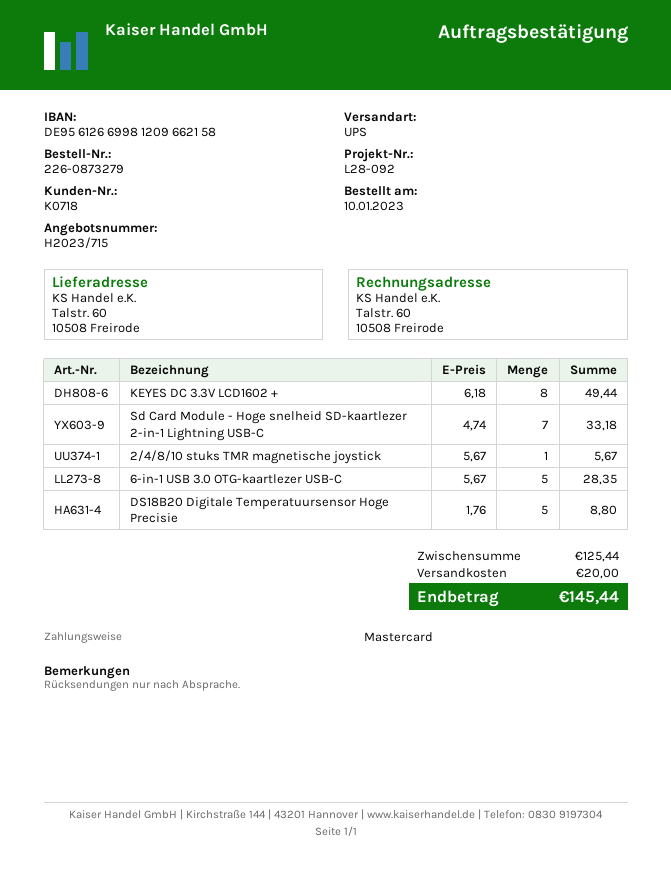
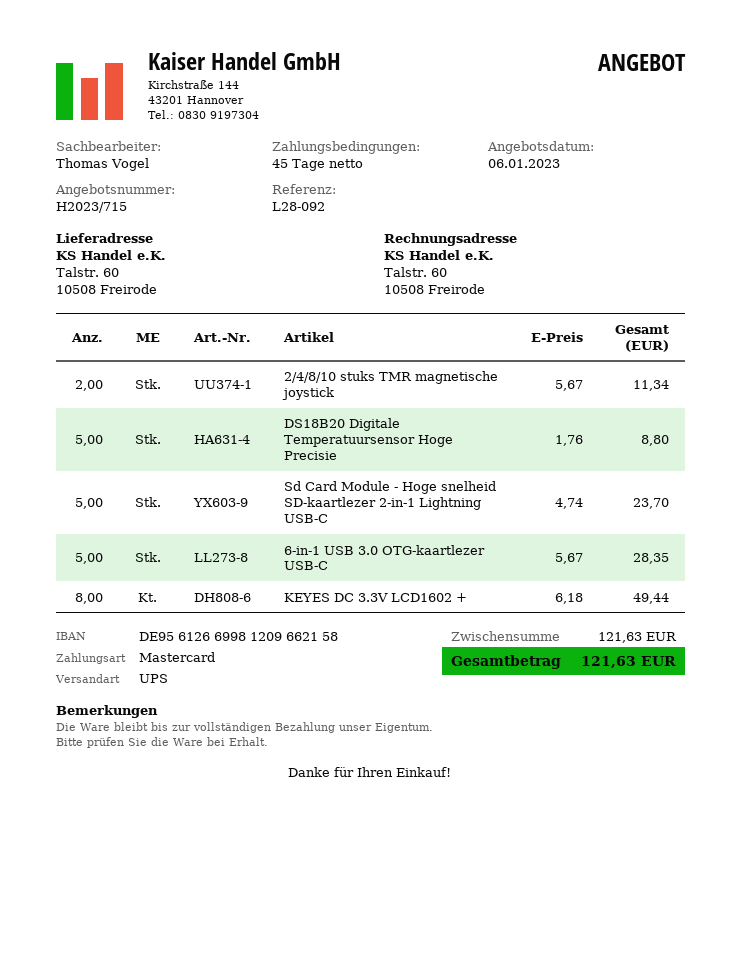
Sd Card Module - Hoge snelheid SD-kaartlezer 2-in-1 Lightning USB-C: 7 x 4.74 = 33.18 -> 5 x 4.74 = 23.70
2/4/8/10 stuks TMR magnetische joystick: 1 x 5.67 = 5.67 -> 2 x 5.67 = 11.34
subtotal: 125.44 -> 121.63
shipping: 20.00 -> none
total: 145.44 -> 121.63

